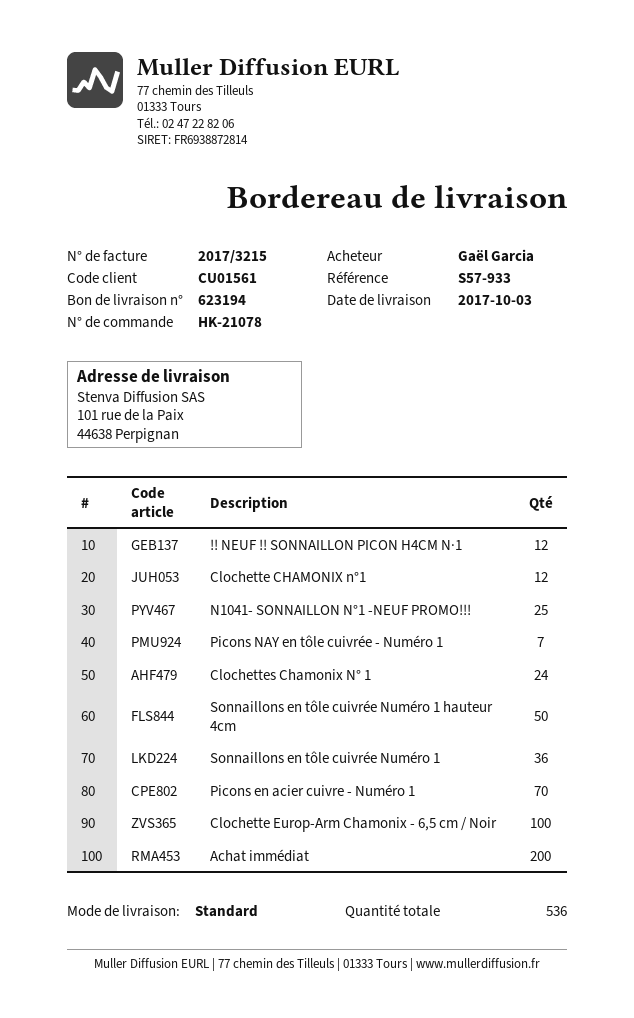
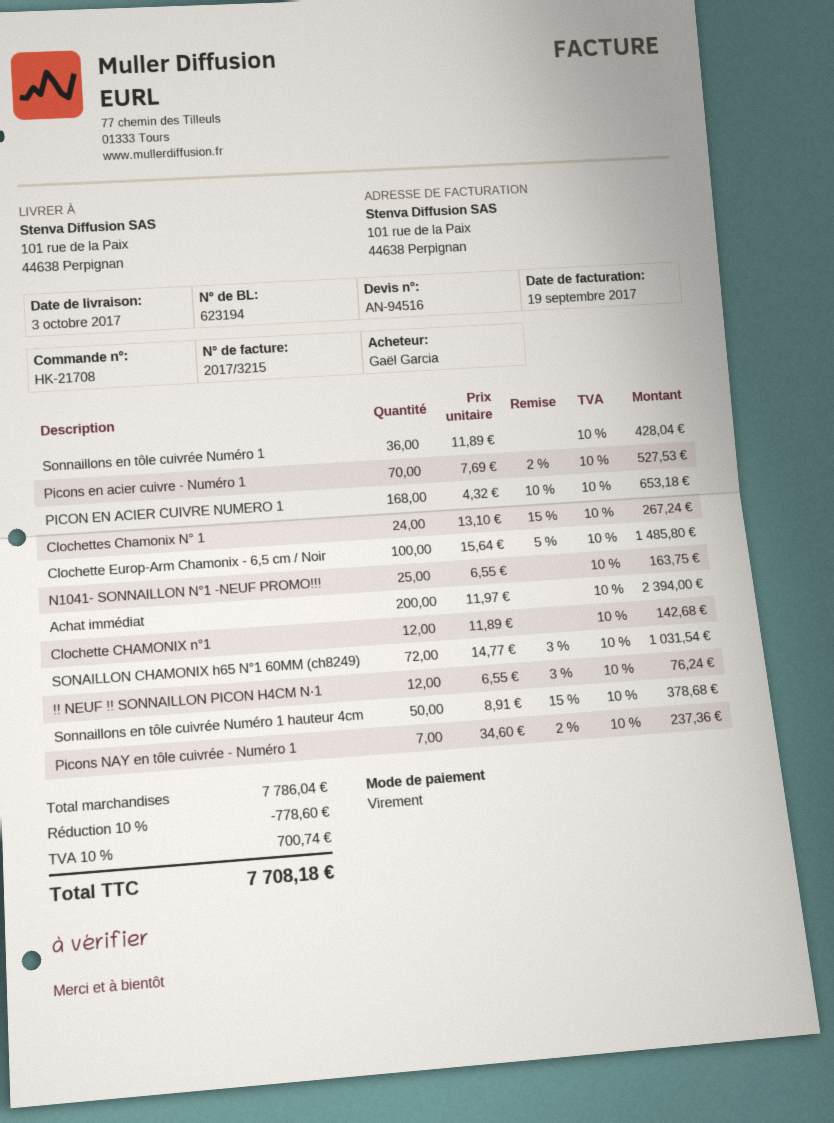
order number: HK-21078 -> HK-21708
PICON EN ACIER CUIVRE NUMERO 1: none -> 168
SONAILLON CHAMONIX h65 N°1 60MM (ch8249): none -> 72

